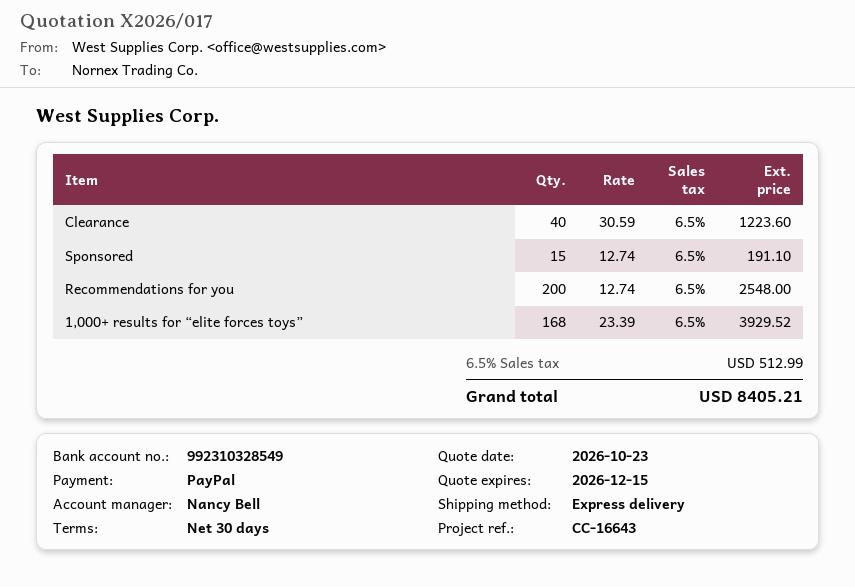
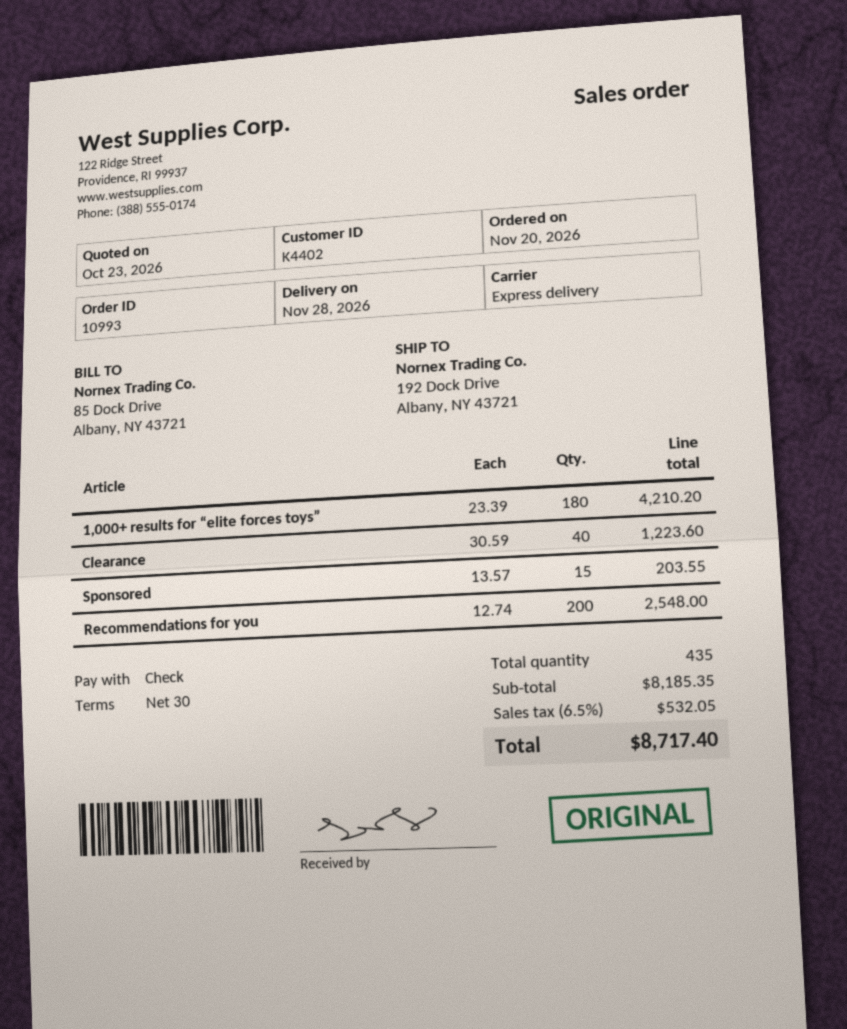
payment method: PayPal -> cheque
Sponsored: 15 x 12.74 = 191.10 -> 15 x 13.57 = 203.55
1,000+ results for “elite forces toys”: 168 x 23.39 = 3929.52 -> 180 x 23.39 = 4210.20
tax: 6.5% = 512.99 -> 6.5% = 532.05
total: 8405.21 -> 8717.40

